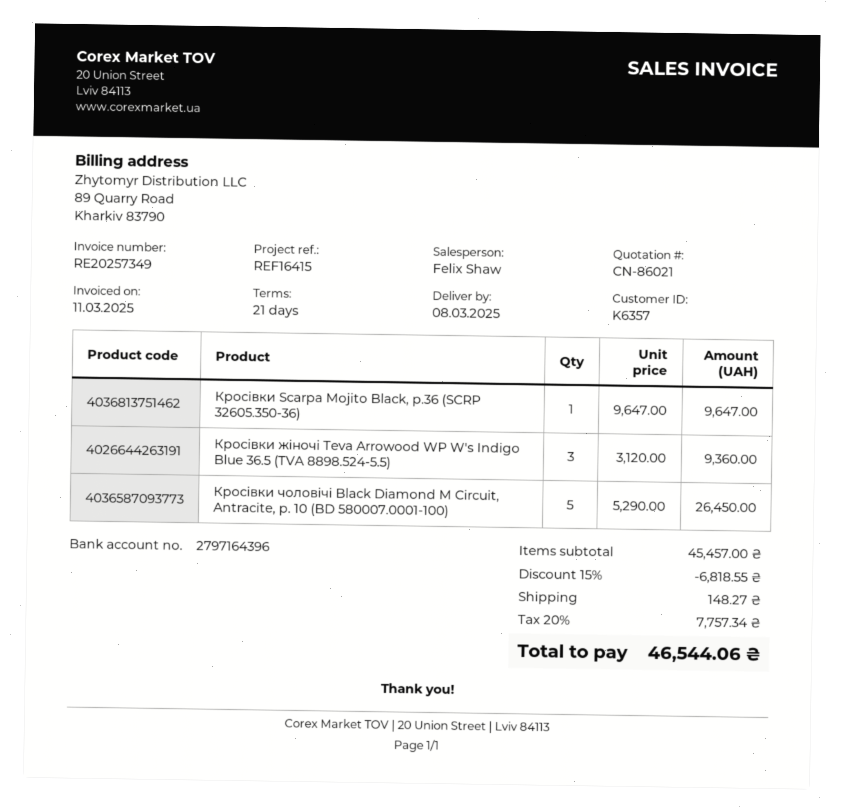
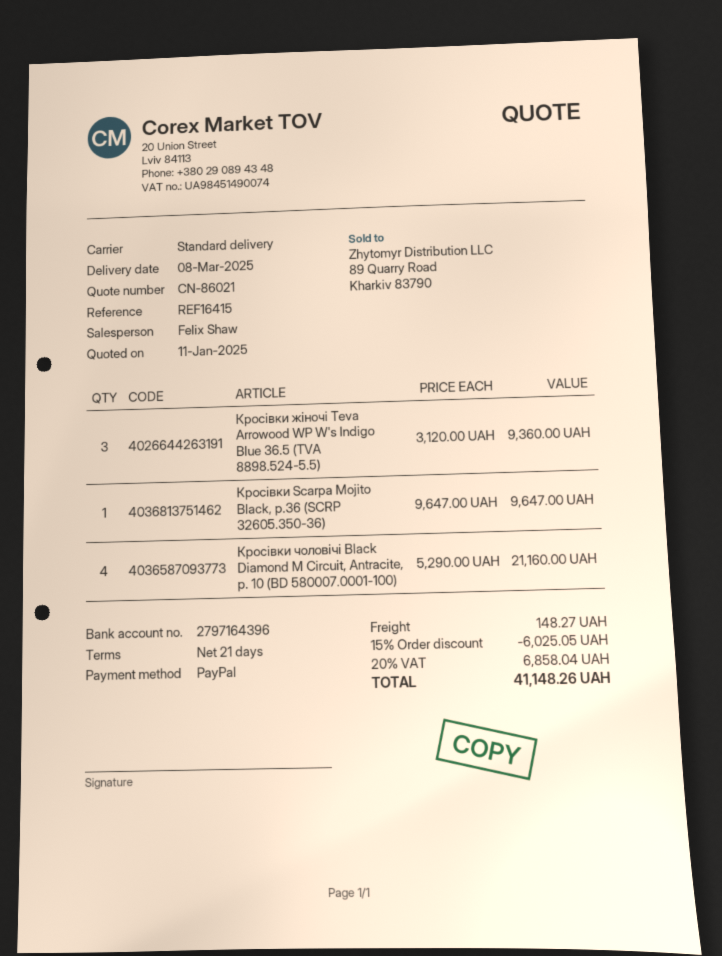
Кросівки чоловічі Black Diamond M Circuit, Antracite, р. 10 (BD 580007.0001-100): 5 x 5290.00 = 26450.00 -> 4 x 5290.00 = 21160.00
discount: 15% = 6818.55 -> 15% = 6025.05
tax: 20% = 7757.34 -> 20% = 6858.04
total: 46544.06 -> 41148.26

